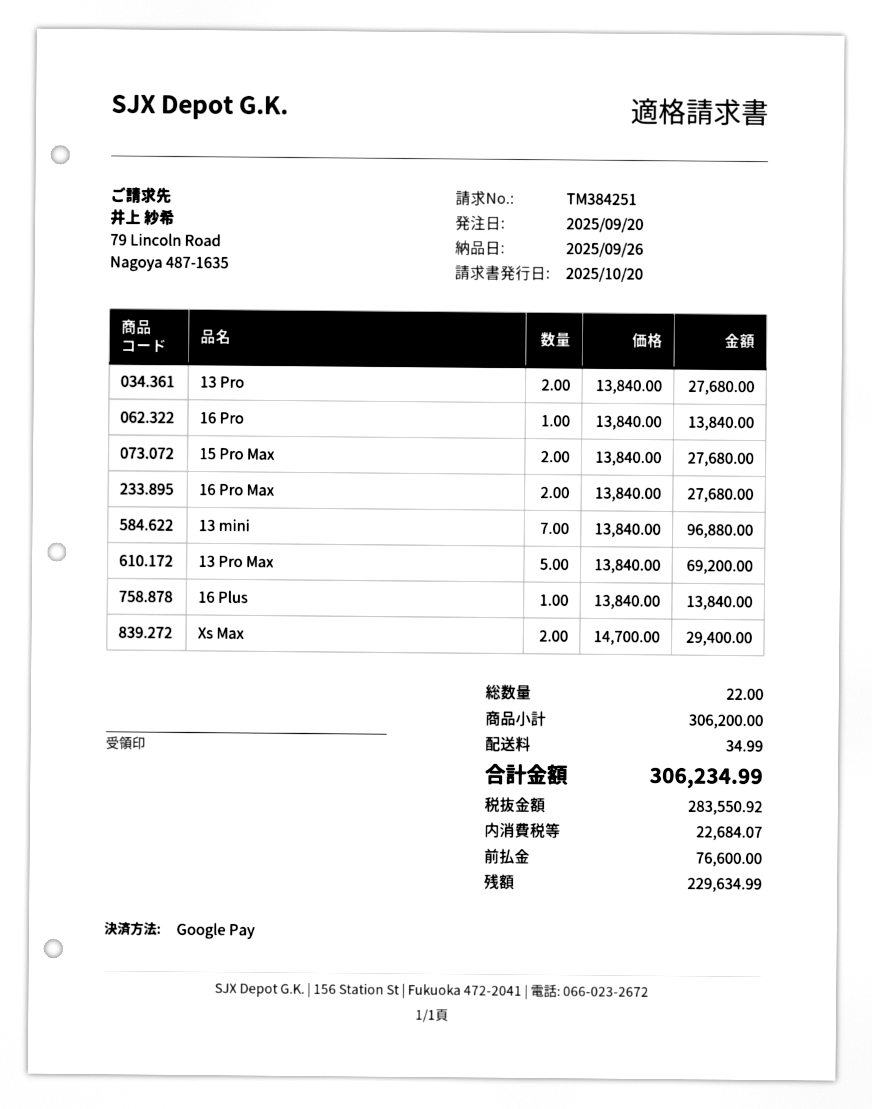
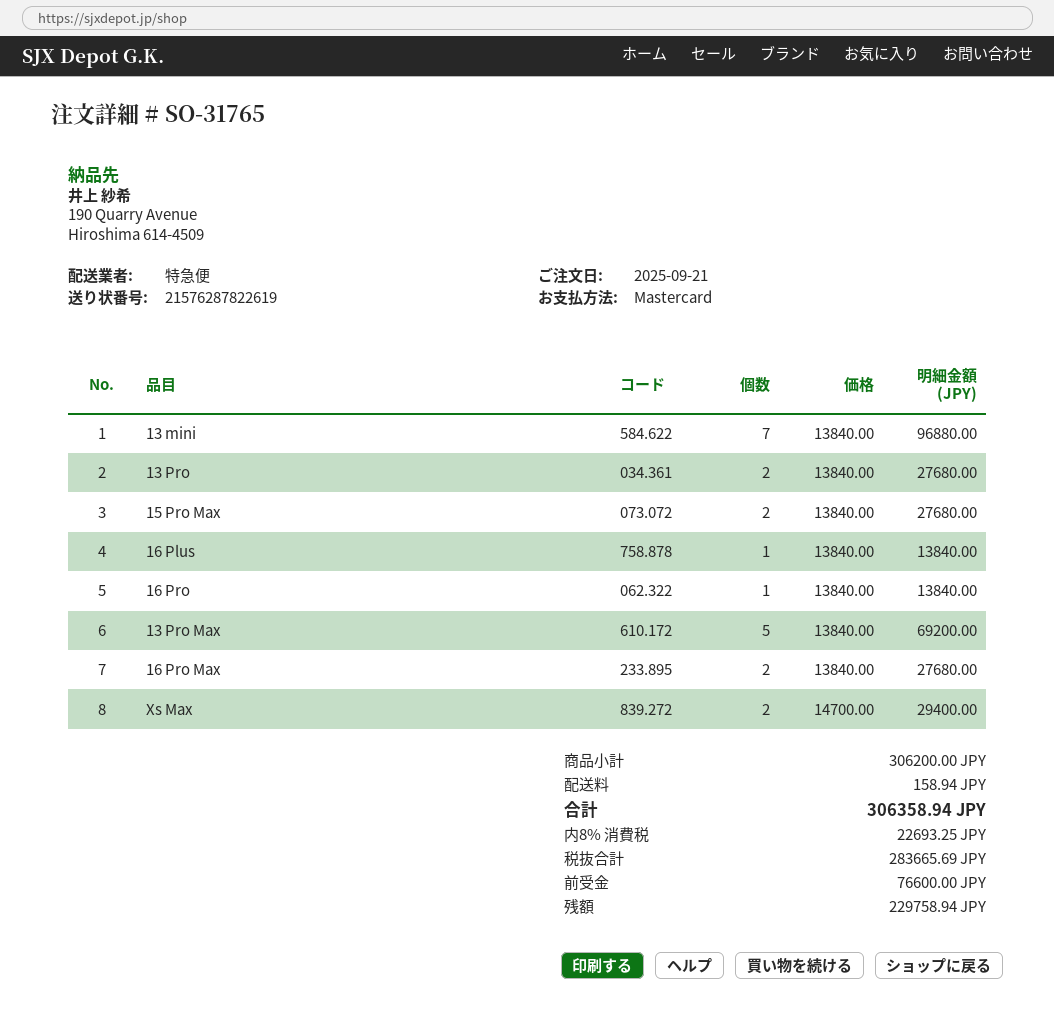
order date: 2025-09-20 -> 2025-09-21
payment method: Google Pay -> Mastercard
shipping: 34.99 -> 158.94
net: 283550.92 -> 283665.69
tax: 22684.07 -> 22693.25
total: 306234.99 -> 306358.94
balance: 229634.99 -> 229758.94

